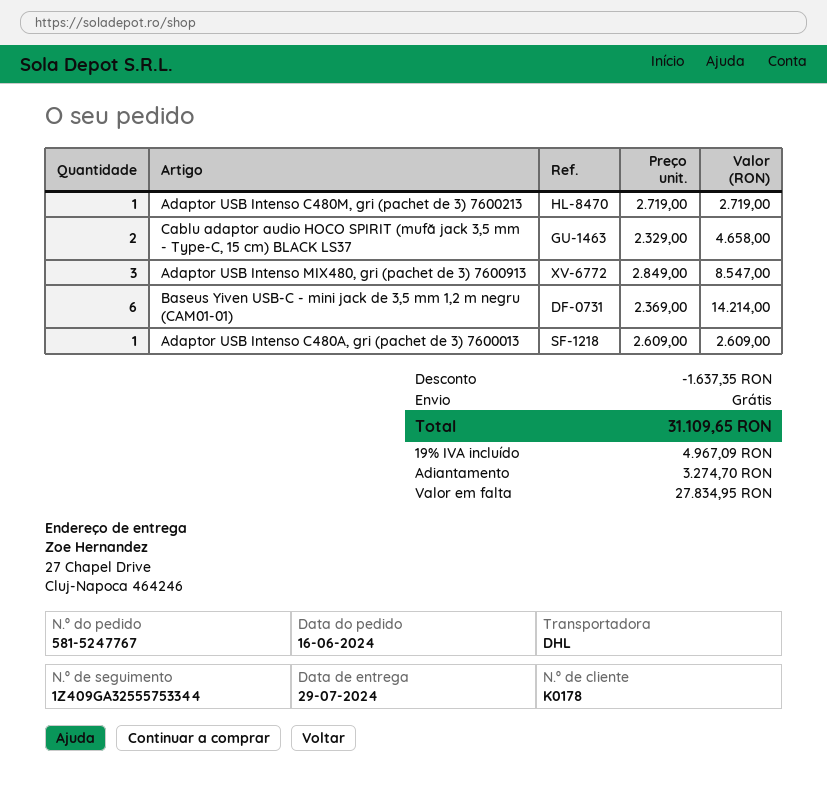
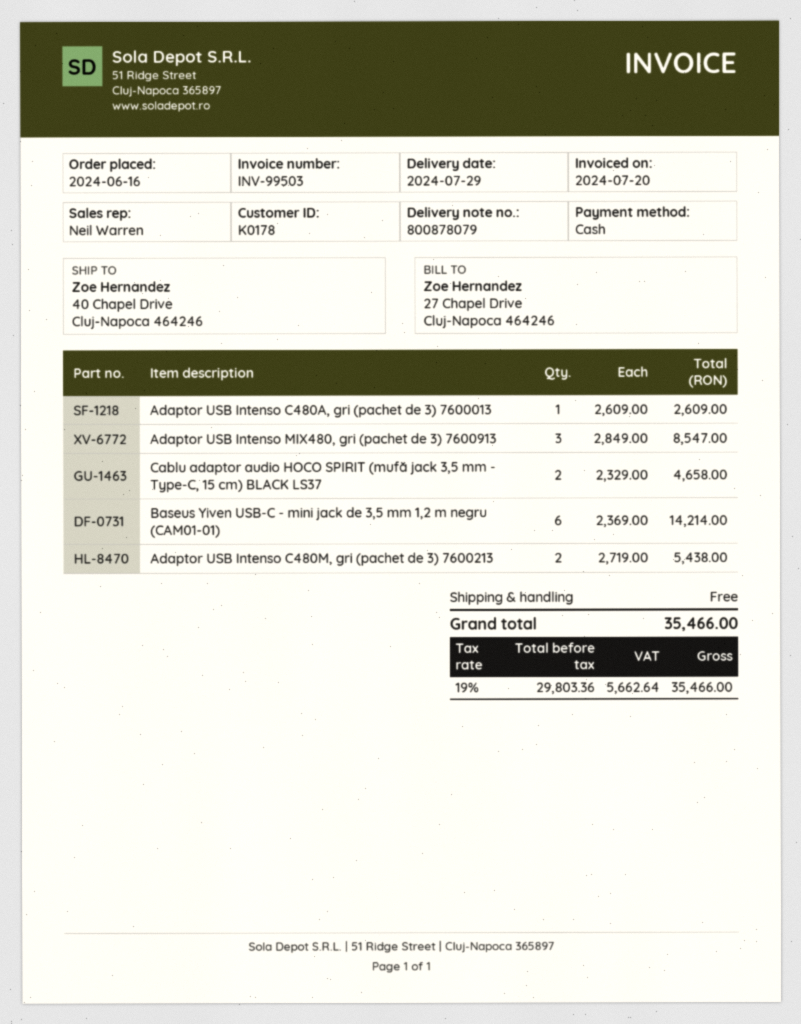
ship to: 27 Chapel Drive, Cluj-Napoca 464246 -> 40 Chapel Drive, Cluj-Napoca 464246
Adaptor USB Intenso C480M, gri (pachet de 3) 7600213: 1 x 2719.00 = 2719.00 -> 2 x 2719.00 = 5438.00
discount: 1637.35 -> none
tax: 19% = 4967.09 -> 19% = 5662.64
total: 31109.65 -> 35466.00

